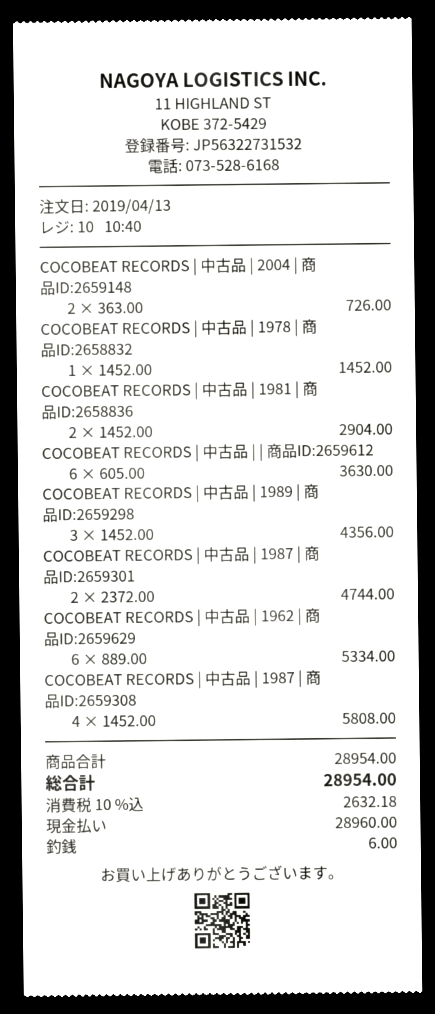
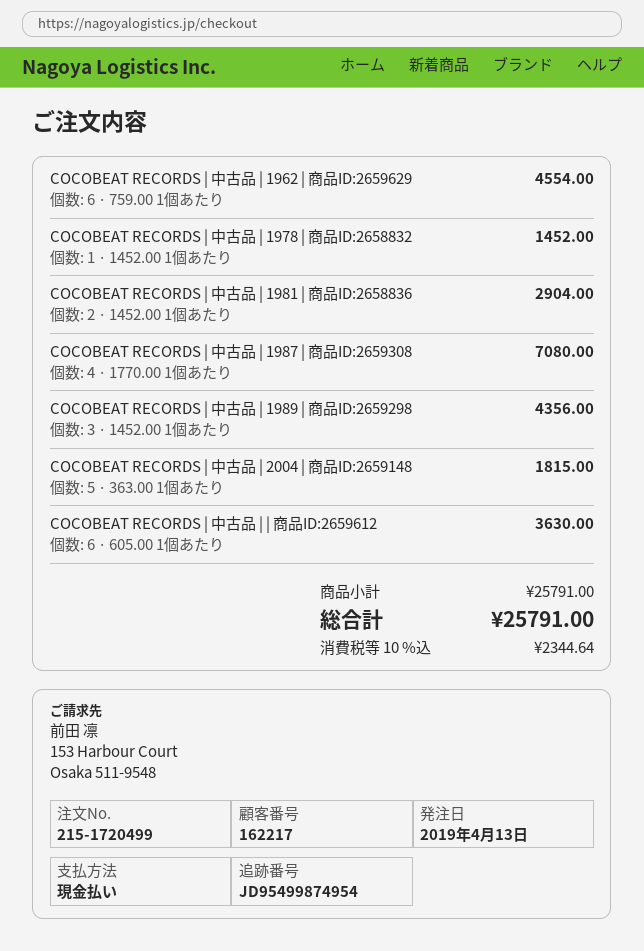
COCOBEAT RECORDS | 中古品 | 2004 | 商品ID:2659148: 2 x 363.00 = 726.00 -> 5 x 363.00 = 1815.00
COCOBEAT RECORDS | 中古品 | 1987 | 商品ID:2659301: 2 x 2372.00 = 4744.00 -> none
COCOBEAT RECORDS | 中古品 | 1962 | 商品ID:2659629: 6 x 889.00 = 5334.00 -> 6 x 759.00 = 4554.00
COCOBEAT RECORDS | 中古品 | 1987 | 商品ID:2659308: 4 x 1452.00 = 5808.00 -> 4 x 1770.00 = 7080.00
subtotal: 28954.00 -> 25791.00
tax: 10% = 2632.18 -> 10% = 2344.64
total: 28954.00 -> 25791.00

